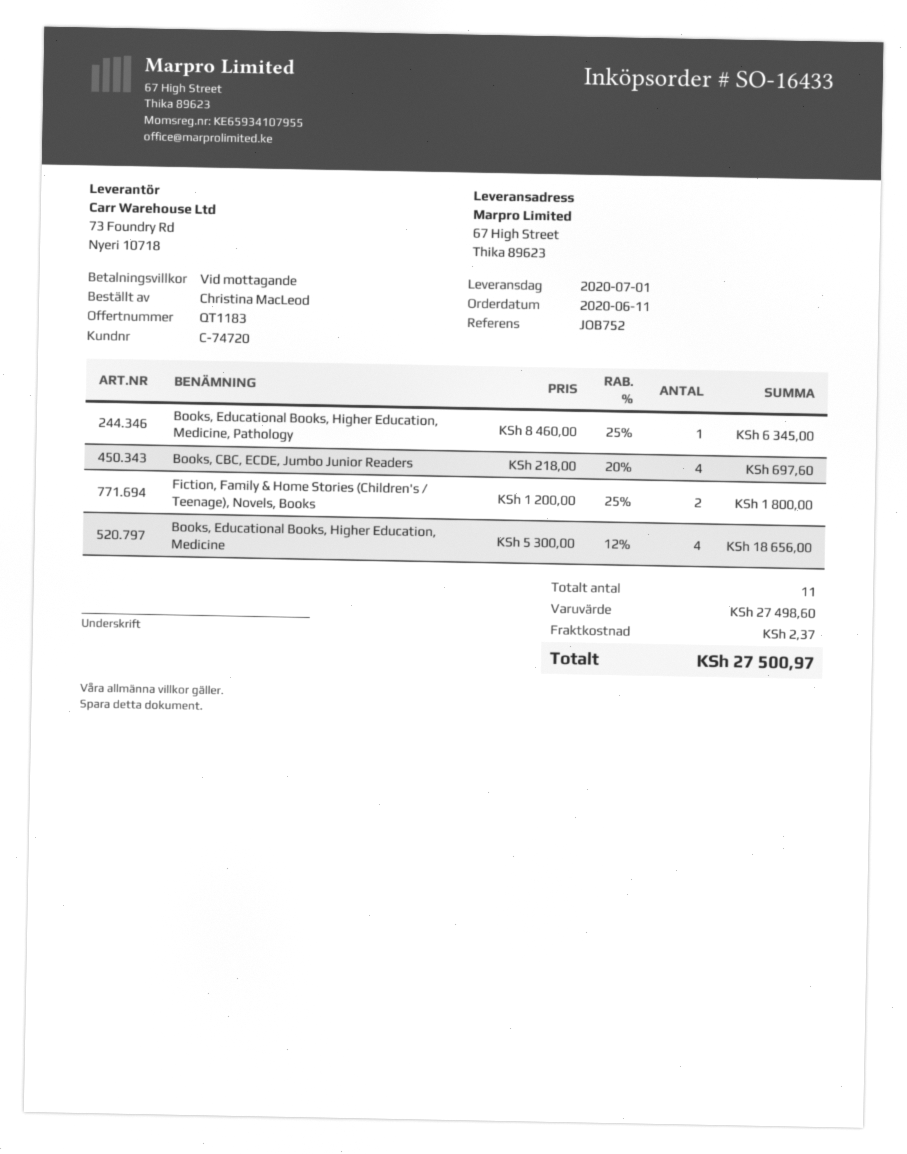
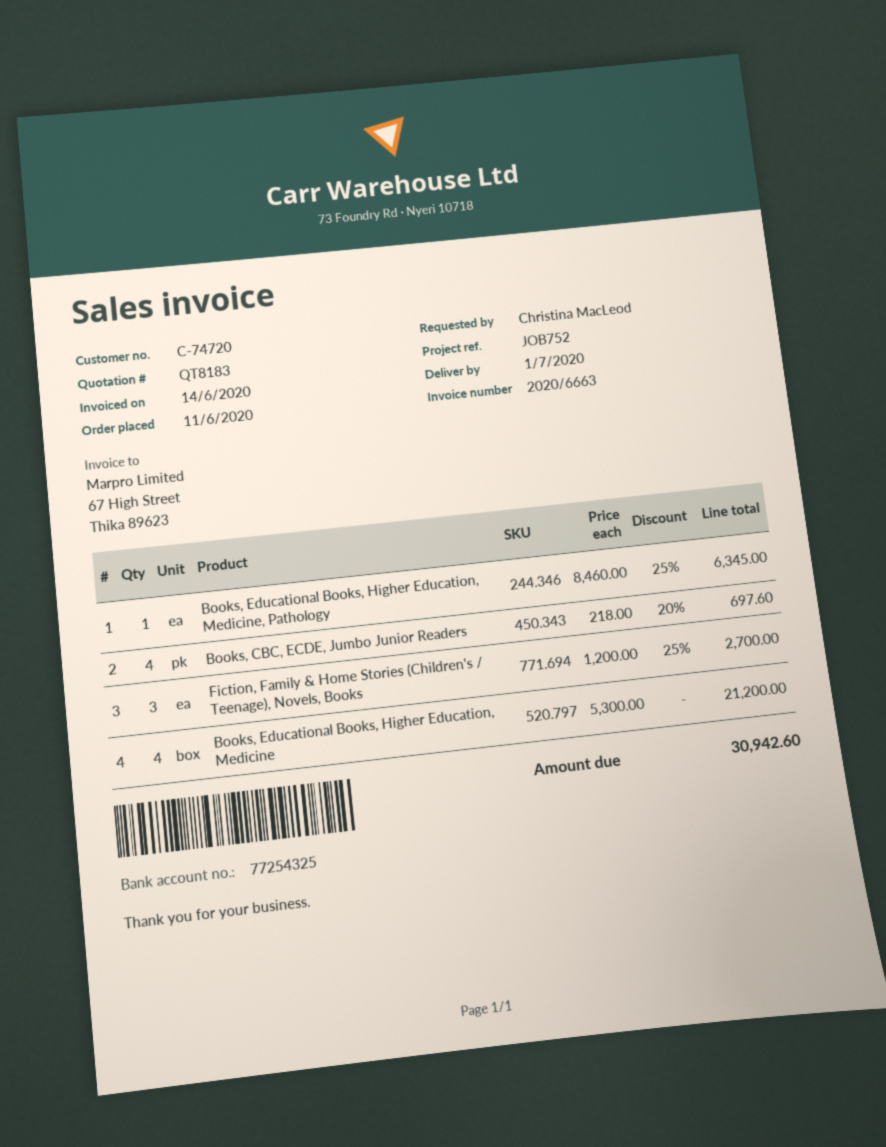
quote number: QT1183 -> QT8183
Fiction, Family & Home Stories (Children's / Teenage), Novels, Books: 2 x 1200.00 - 25% = 1800.00 -> 3 x 1200.00 - 25% = 2700.00
Books, Educational Books, Higher Education, Medicine: 4 x 5300.00 - 12% = 18656.00 -> 4 x 5300.00 = 21200.00
shipping: 2.37 -> none
total: 27500.97 -> 30942.60

